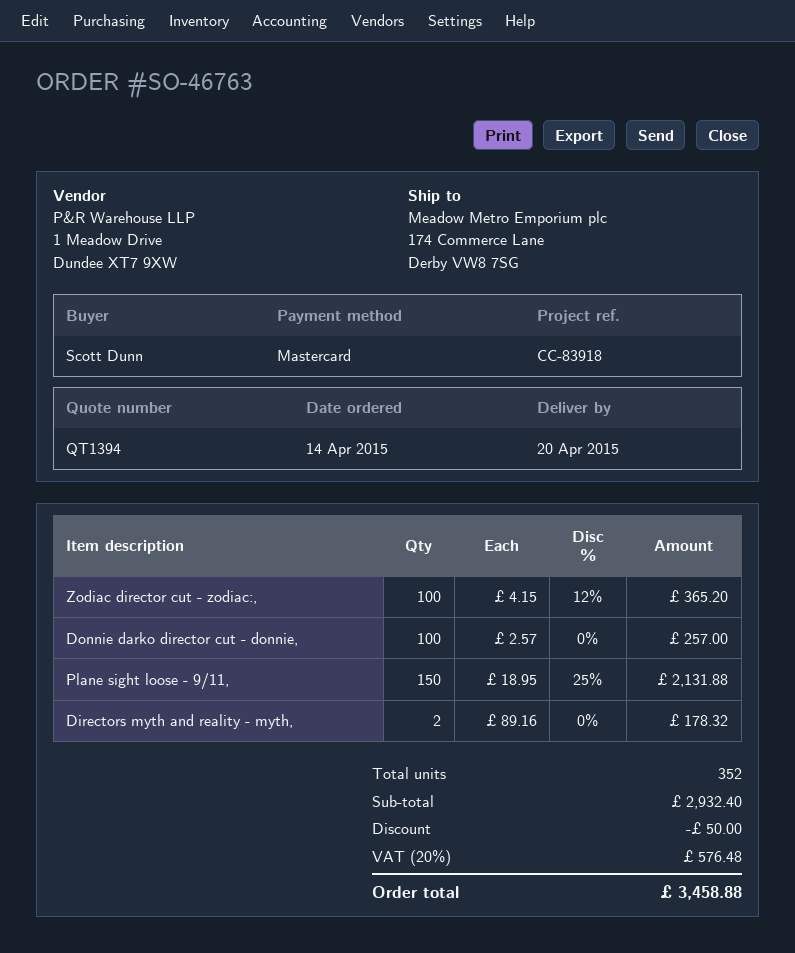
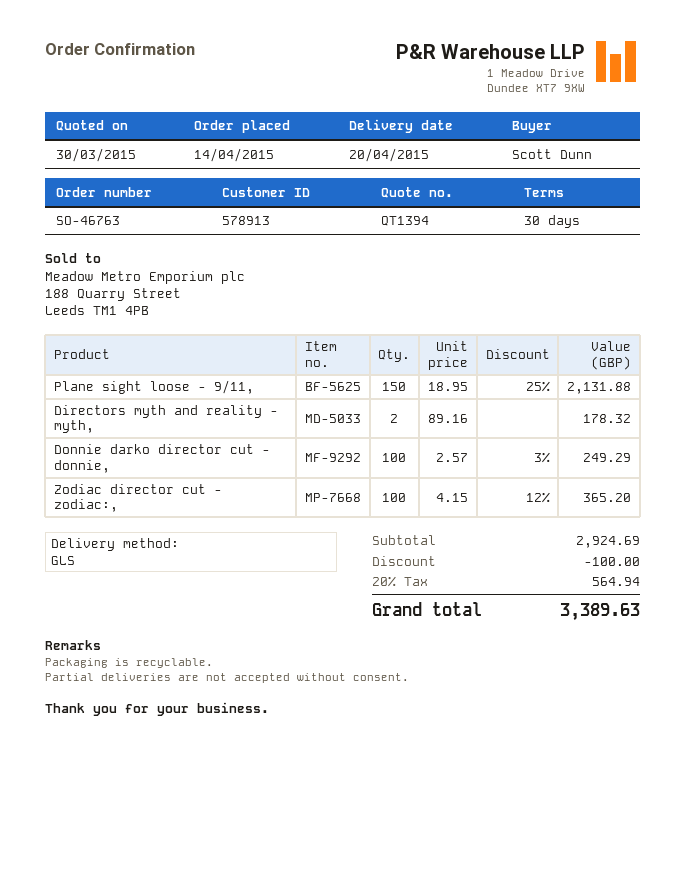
Donnie darko director cut - donnie,: 100 x 2.57 = 257.00 -> 100 x 2.57 - 3% = 249.29
subtotal: 2932.40 -> 2924.69
discount: 50.00 -> 100.00
tax: 20% = 576.48 -> 20% = 564.94
total: 3458.88 -> 3389.63

